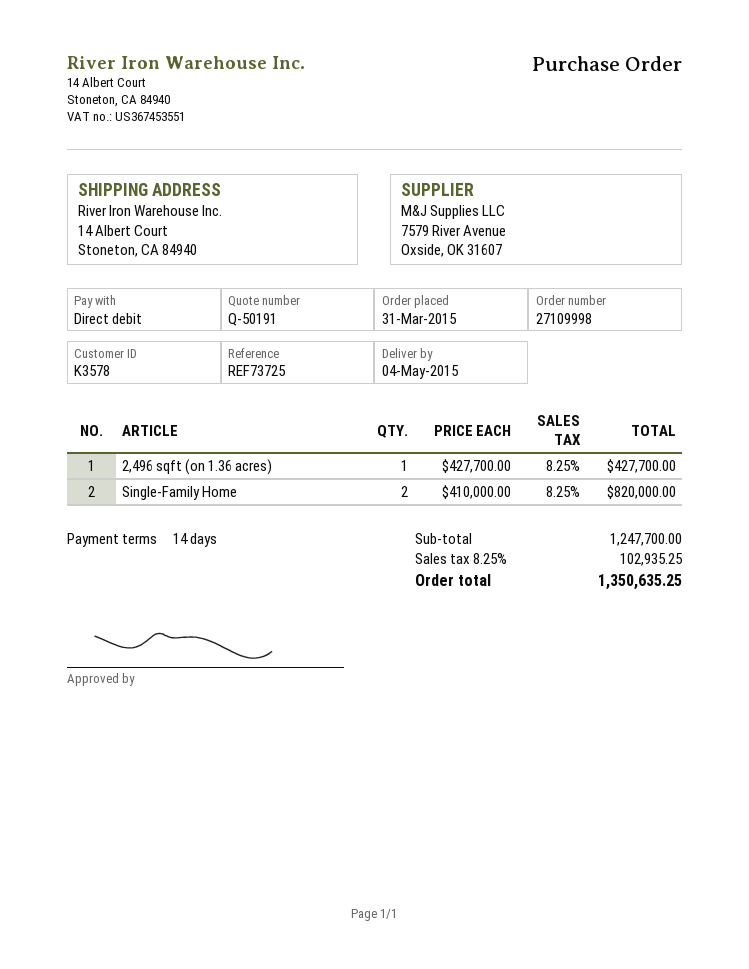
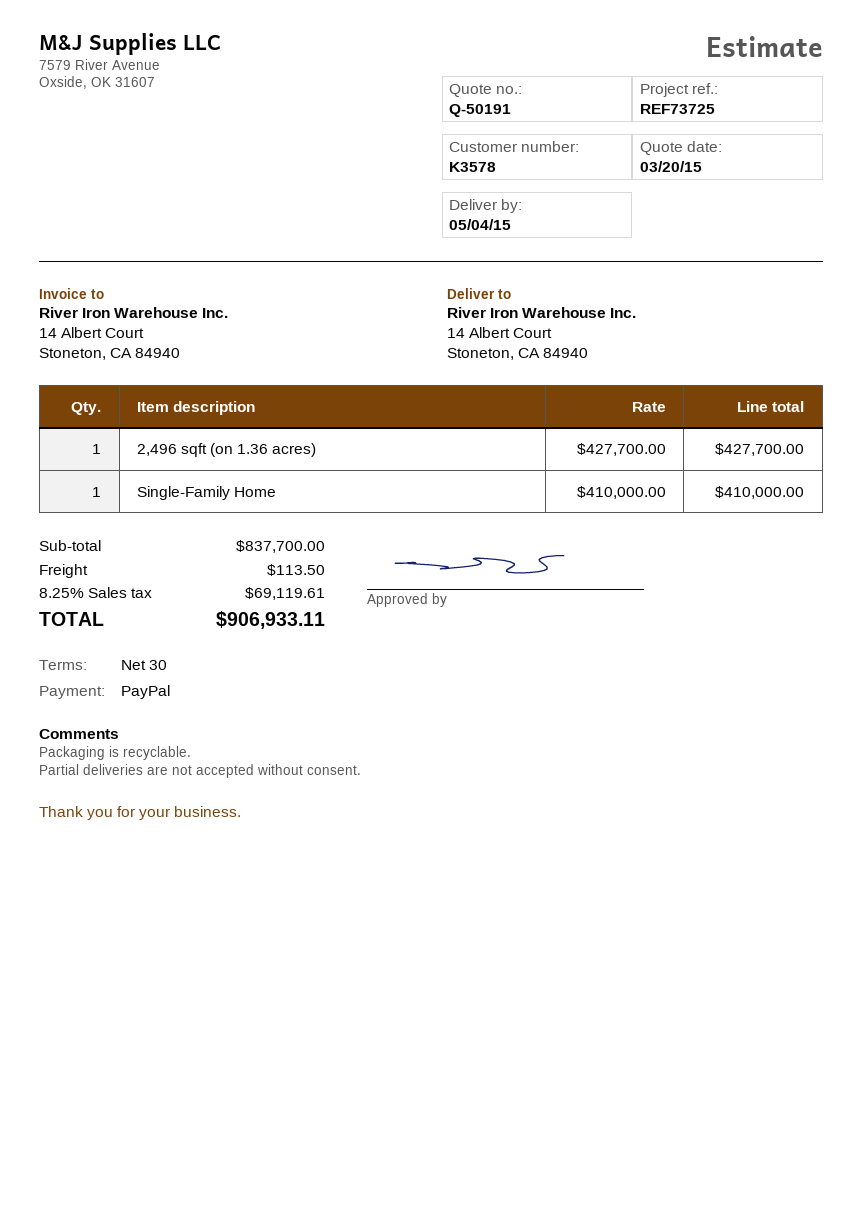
payment terms: 14 days -> 30 days
payment method: direct debit -> PayPal
Single-Family Home: 2 x 410000.00 = 820000.00 -> 1 x 410000.00 = 410000.00
subtotal: 1247700.00 -> 837700.00
shipping: none -> 113.50
tax: 8.25% = 102935.25 -> 8.25% = 69119.61
total: 1350635.25 -> 906933.11

